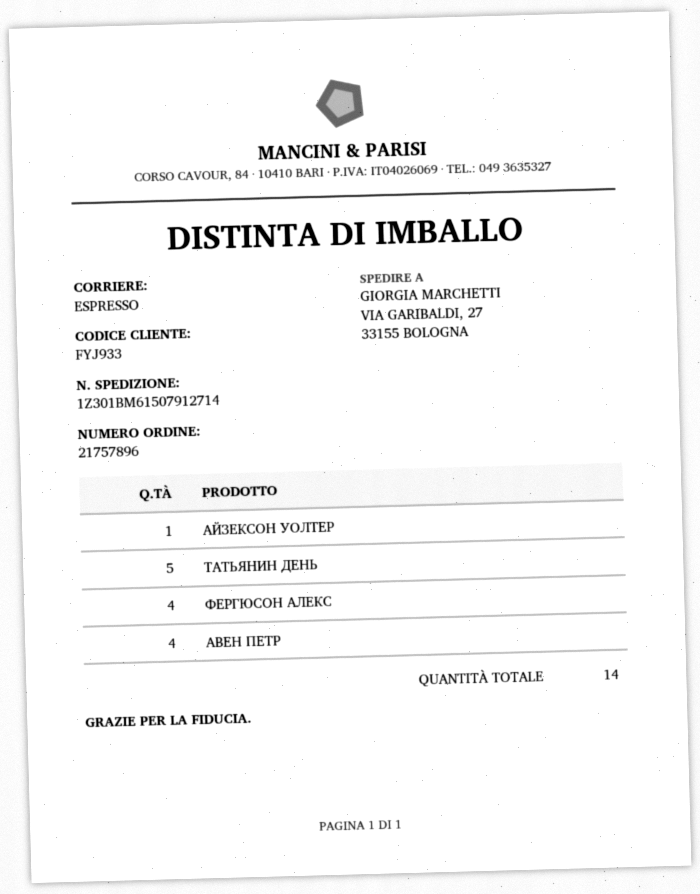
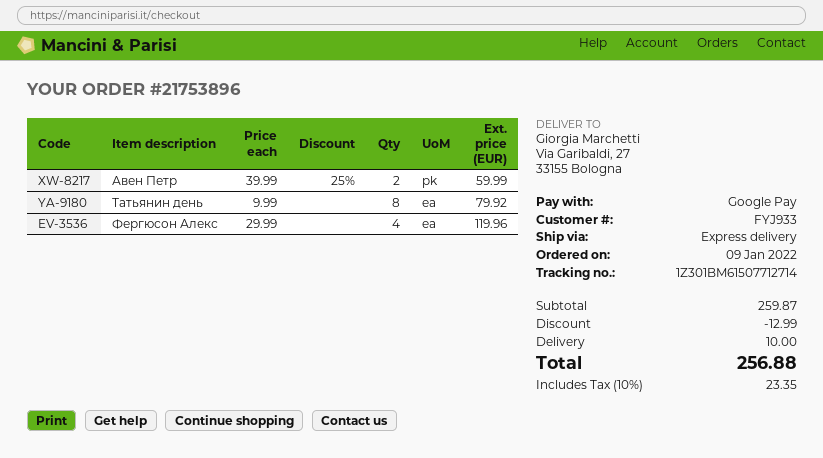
order number: 21757896 -> 21753896
tracking number: 1Z301BM61507912714 -> 1Z301BM61507712714
АЙЗЕКСОН УОЛТЕР: 1 -> none
ТАТЬЯНИН ДЕНЬ: 5 -> 8
АВЕН ПЕТР: 4 -> 2

